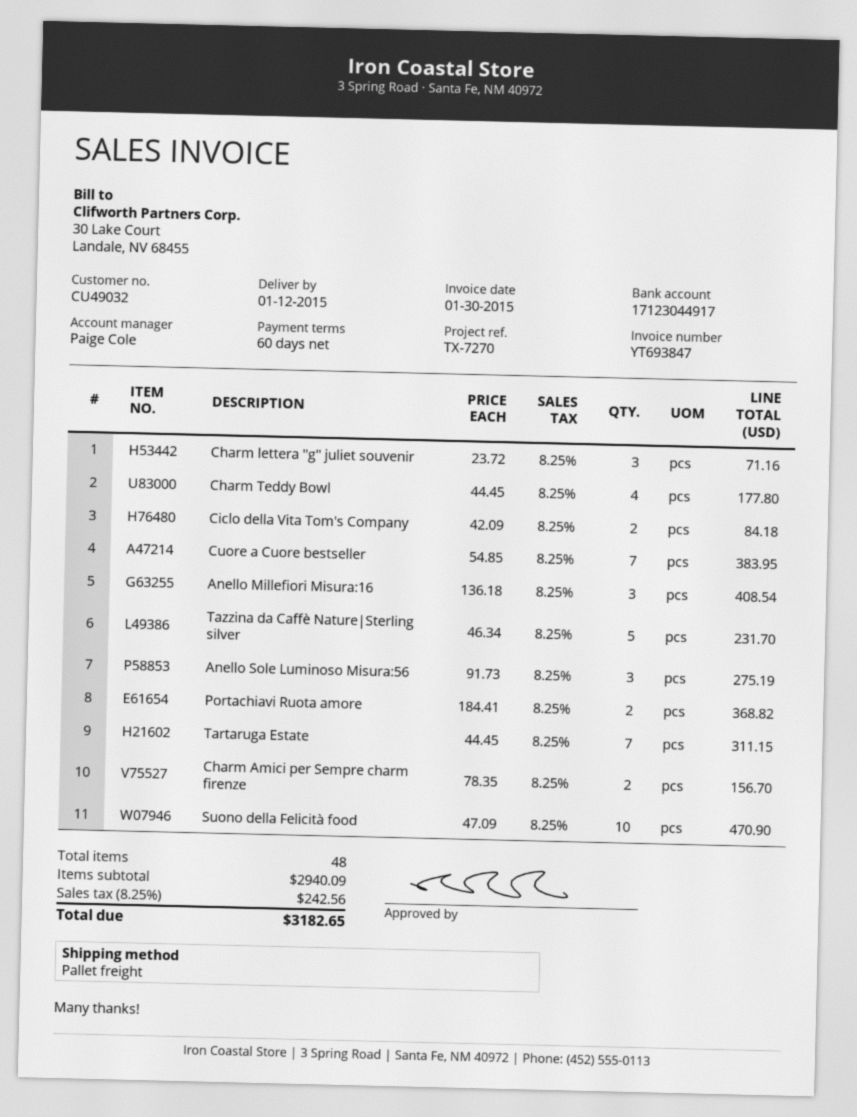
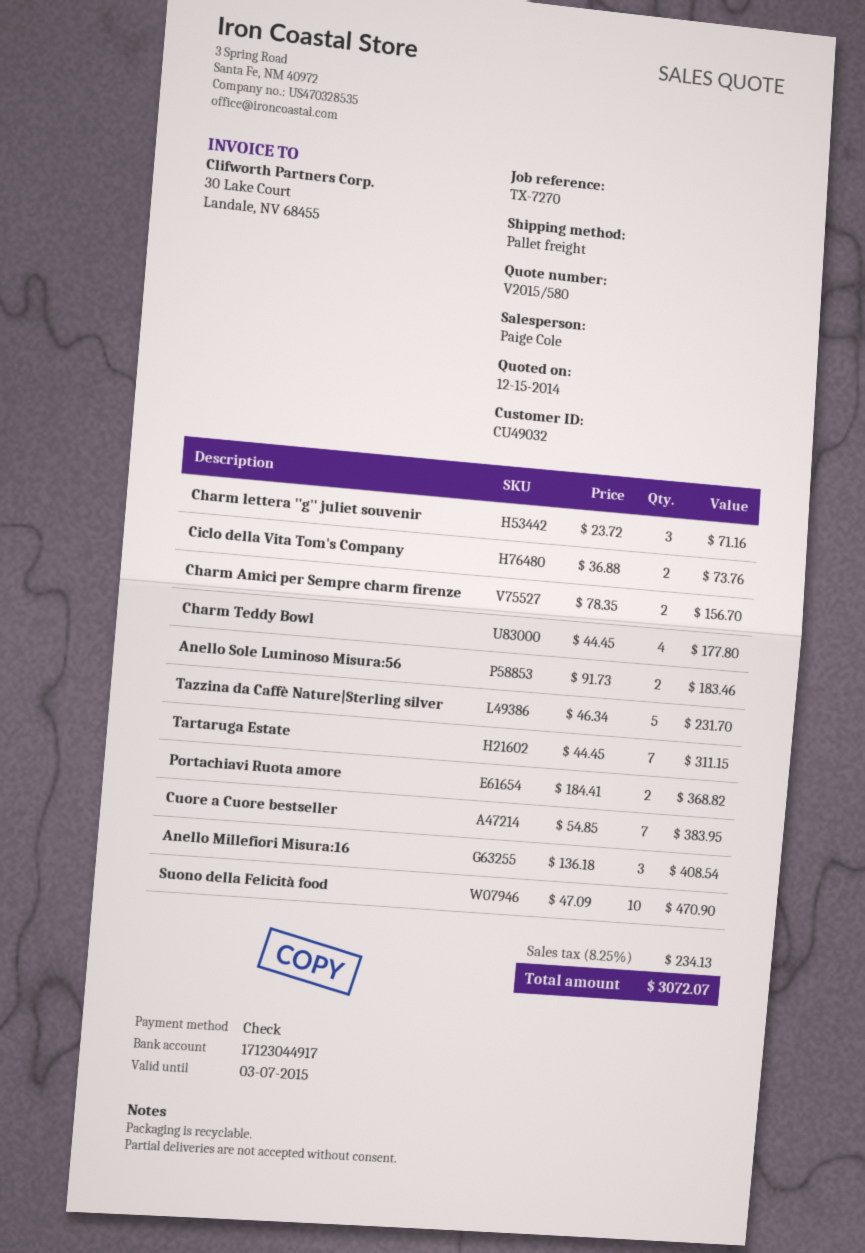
Ciclo della Vita Tom's Company: 2 x 42.09 = 84.18 -> 2 x 36.88 = 73.76
Anello Sole Luminoso Misura:56: 3 x 91.73 = 275.19 -> 2 x 91.73 = 183.46
tax: 8.25% = 242.56 -> 8.25% = 234.13
total: 3182.65 -> 3072.07

